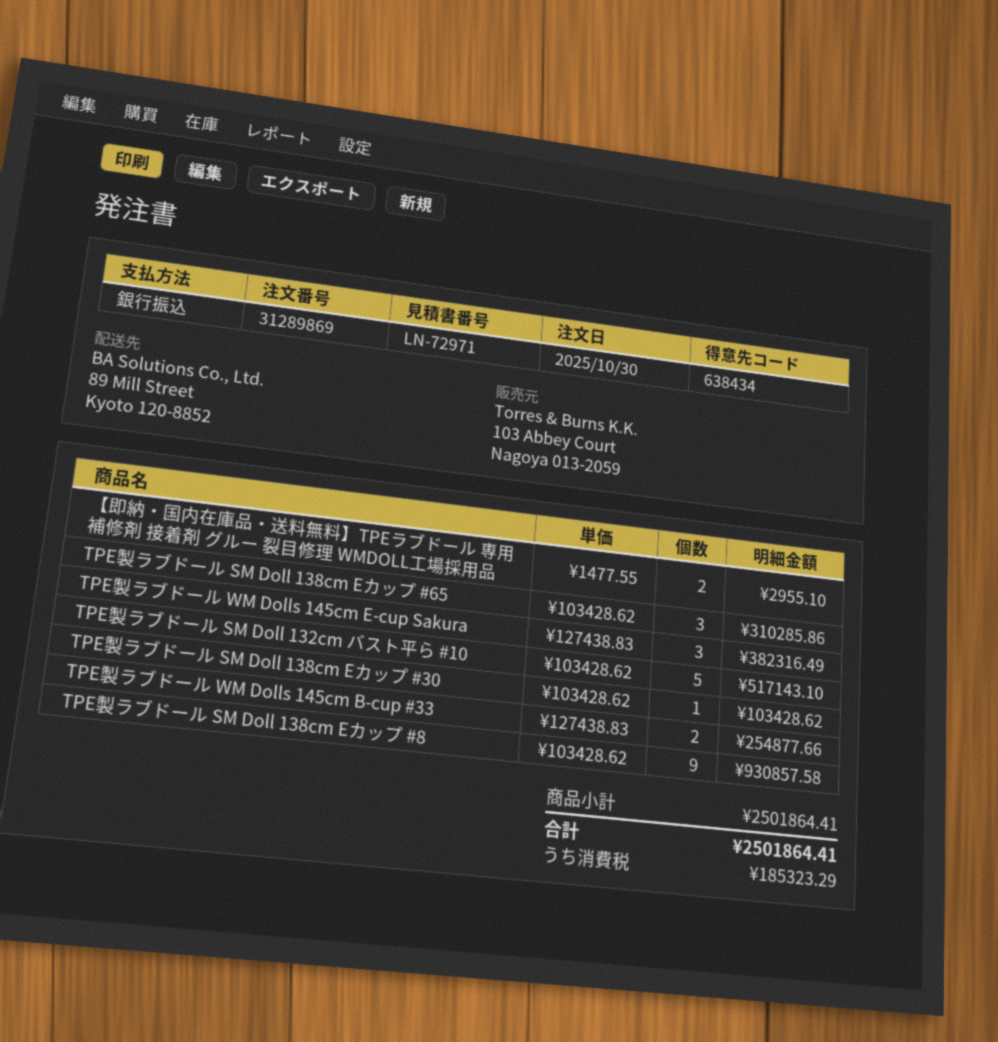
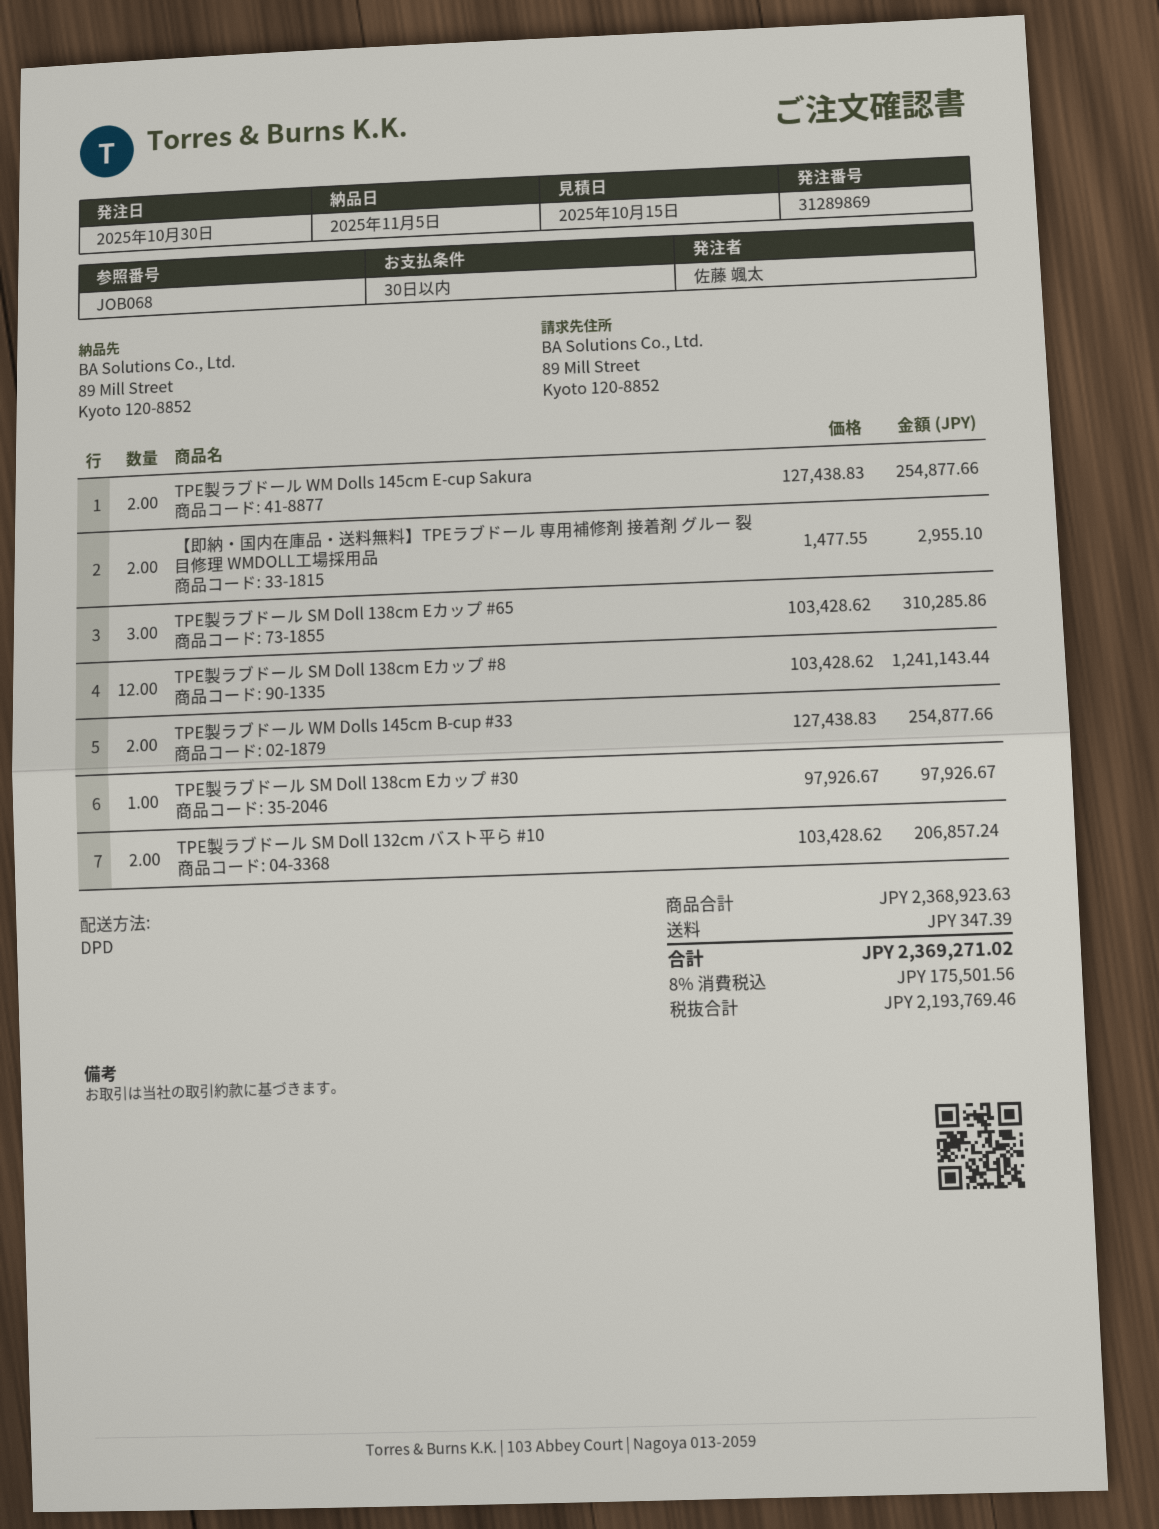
TPE製ラブドール WM Dolls 145cm E-cup Sakura: 3 x 127438.83 = 382316.49 -> 2 x 127438.83 = 254877.66
TPE製ラブドール SM Doll 132cm バスト平ら #10: 5 x 103428.62 = 517143.10 -> 2 x 103428.62 = 206857.24
TPE製ラブドール SM Doll 138cm Eカップ #30: 1 x 103428.62 = 103428.62 -> 1 x 97926.67 = 97926.67
TPE製ラブドール SM Doll 138cm Eカップ #8: 9 x 103428.62 = 930857.58 -> 12 x 103428.62 = 1241143.44
subtotal: 2501864.41 -> 2368923.63
shipping: none -> 347.39
tax: 185323.29 -> 175501.56
total: 2501864.41 -> 2369271.02

